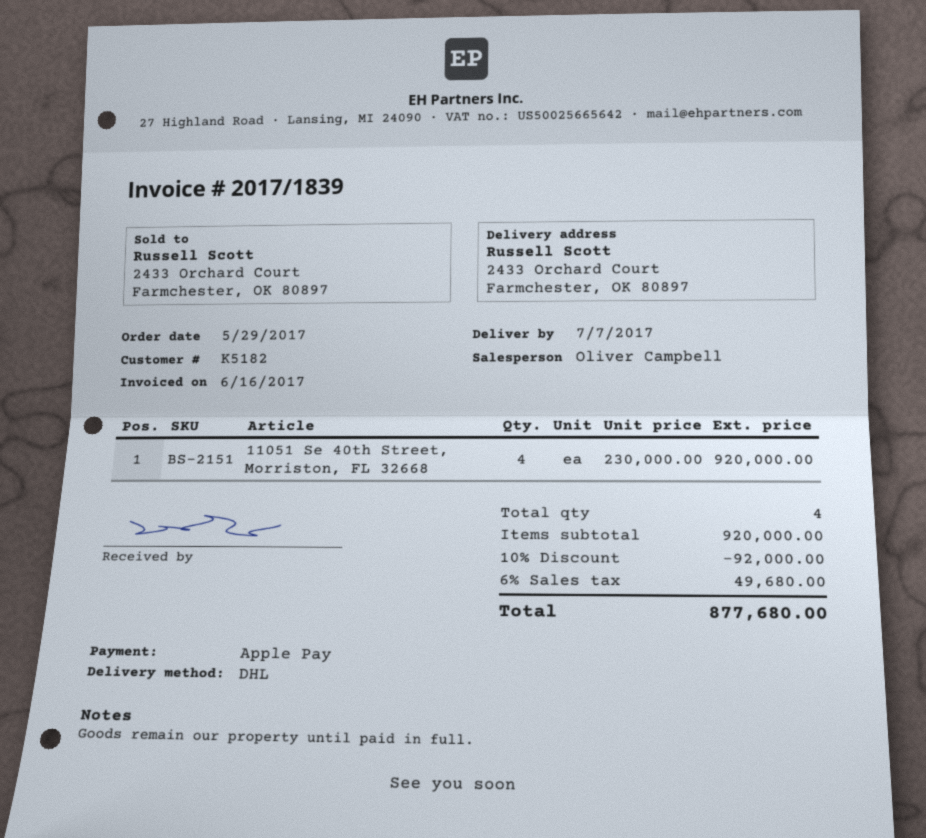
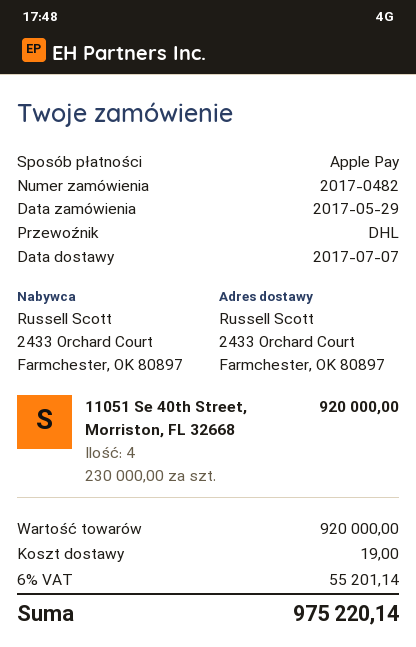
discount: 10% = 92000.00 -> none
shipping: none -> 19.00
tax: 6% = 49680.00 -> 6% = 55201.14
total: 877680.00 -> 975220.14

